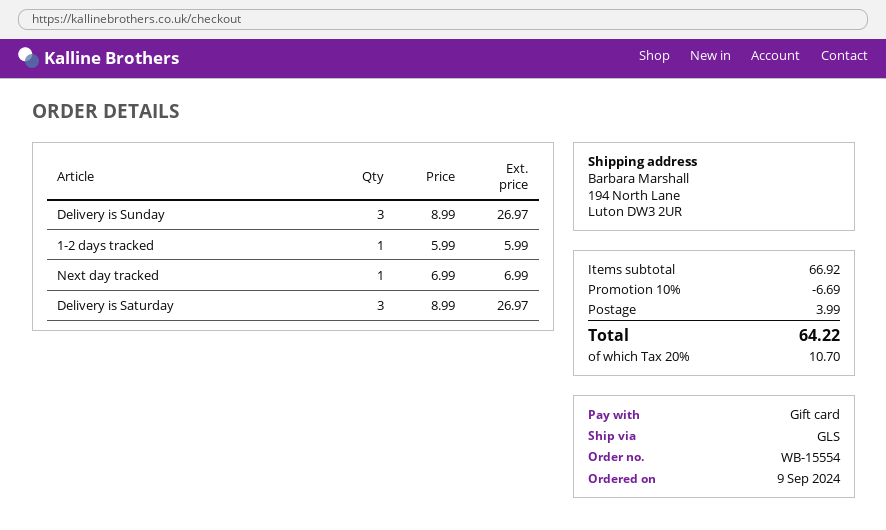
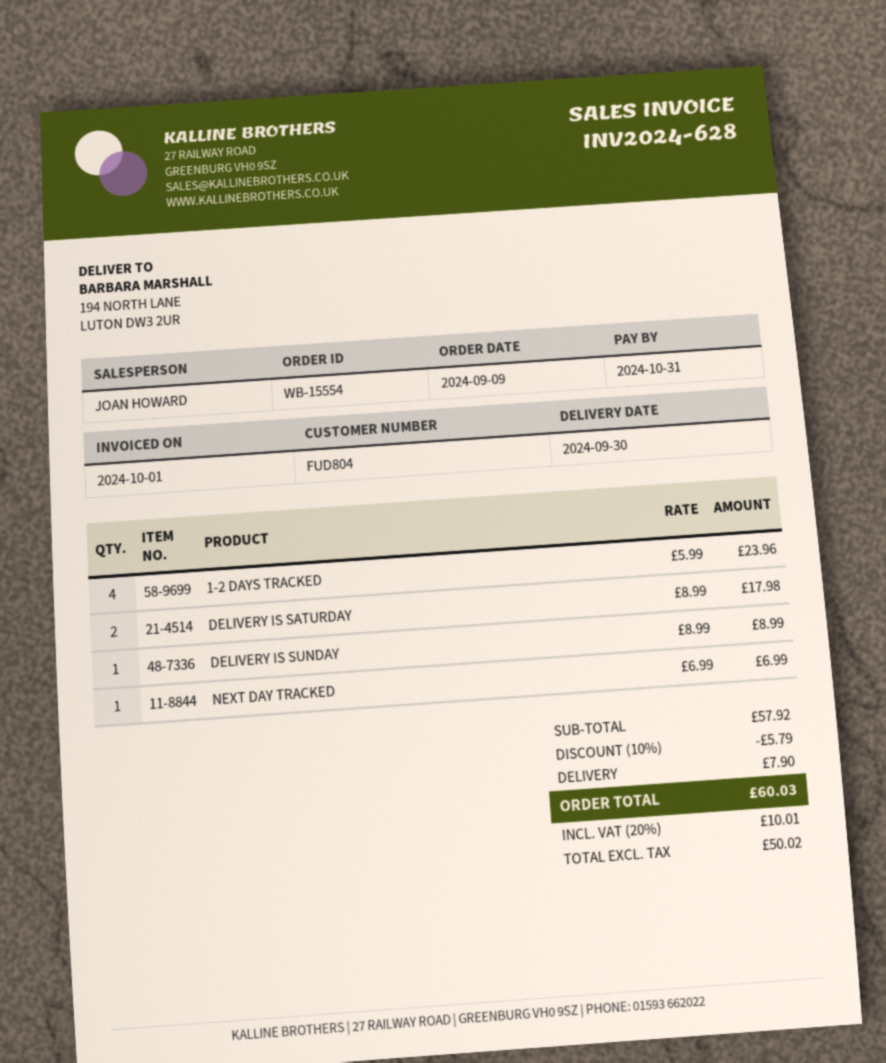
Delivery is Sunday: 3 x 8.99 = 26.97 -> 1 x 8.99 = 8.99
1-2 days tracked: 1 x 5.99 = 5.99 -> 4 x 5.99 = 23.96
Delivery is Saturday: 3 x 8.99 = 26.97 -> 2 x 8.99 = 17.98
subtotal: 66.92 -> 57.92
discount: 10% = 6.69 -> 10% = 5.79
shipping: 3.99 -> 7.90
tax: 20% = 10.70 -> 20% = 10.01
total: 64.22 -> 60.03

